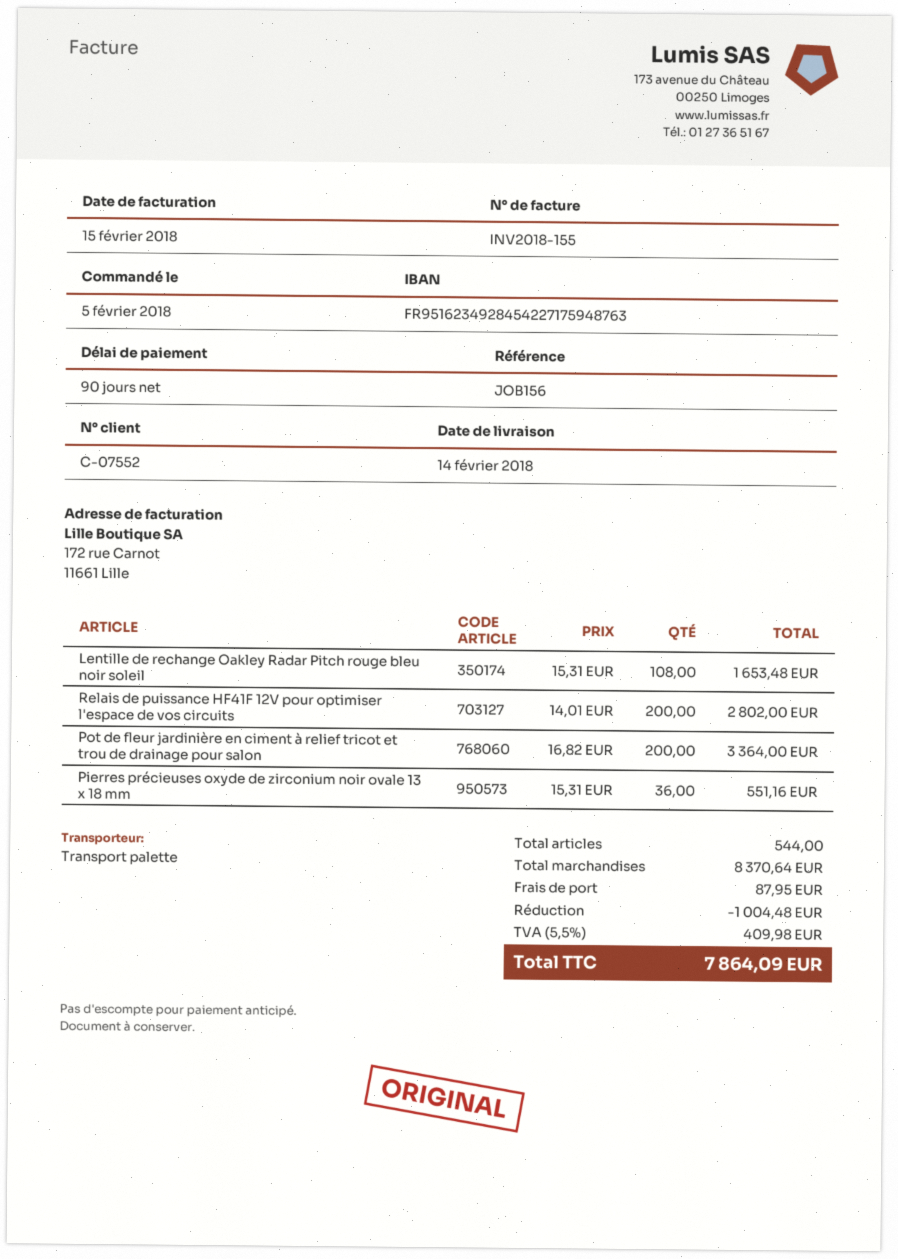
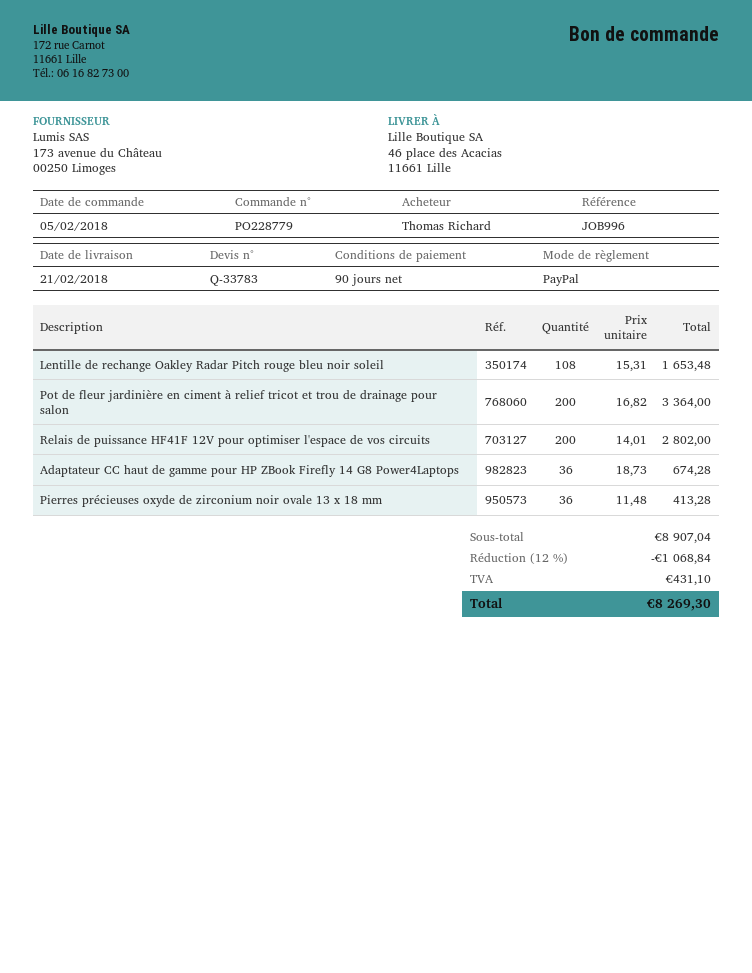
delivery date: 2018-02-14 -> 2018-02-21
reference: JOB156 -> JOB996
Pierres précieuses oxyde de zirconium noir ovale 13 x 18 mm: 36 x 15.31 = 551.16 -> 36 x 11.48 = 413.28
Adaptateur CC haut de gamme pour HP ZBook Firefly 14 G8 Power4Laptops: none -> 36 x 18.73 = 674.28
subtotal: 8370.64 -> 8907.04
discount: 1004.48 -> 1068.84
shipping: 87.95 -> none
tax: 409.98 -> 431.10
total: 7864.09 -> 8269.30

